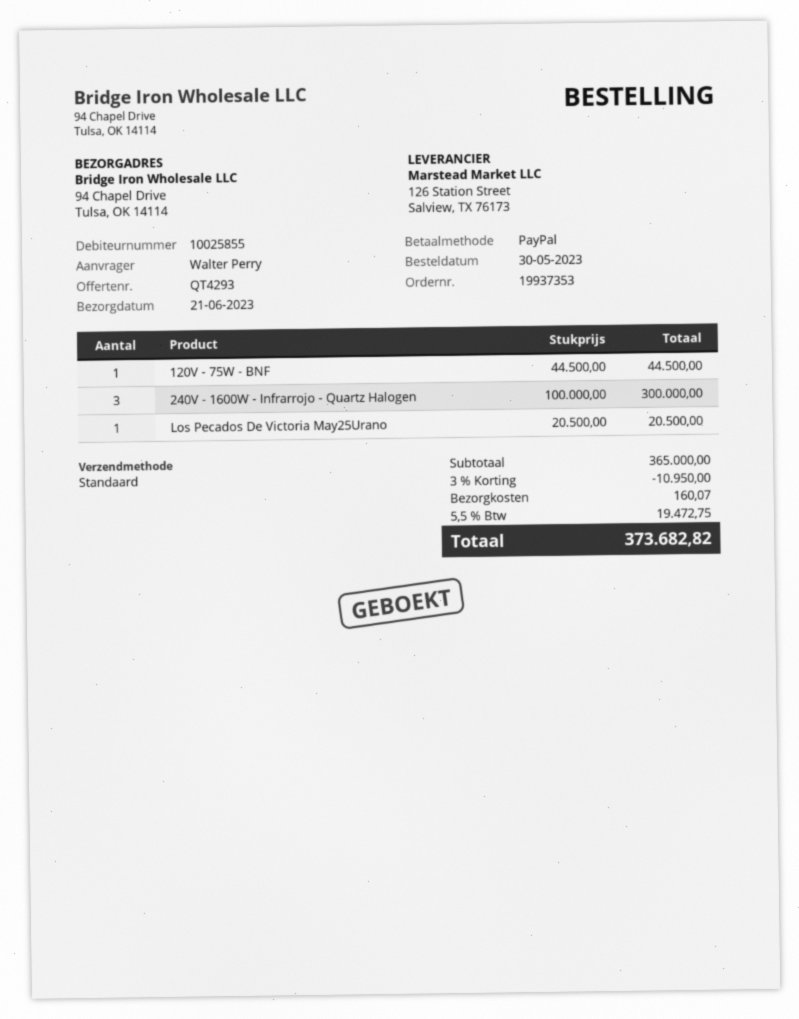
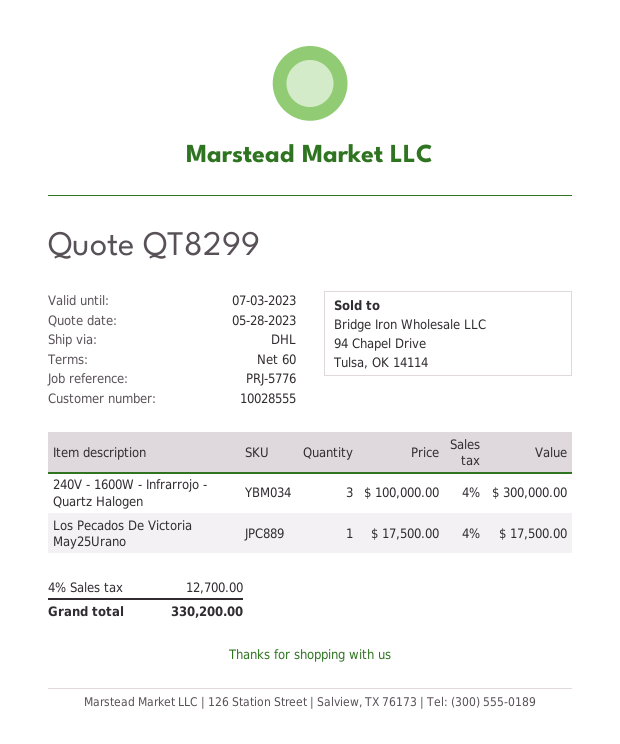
quote number: QT4293 -> QT8299
customer number: 10025855 -> 10028555
shipping method: standard -> DHL
120V - 75W - BNF: 1 x 44500.00 = 44500.00 -> none
Los Pecados De Victoria May25Urano: 1 x 20500.00 = 20500.00 -> 1 x 17500.00 = 17500.00
discount: 3% = 10950.00 -> none
shipping: 160.07 -> none
tax: 5.5% = 19472.75 -> 4% = 12700.00
total: 373682.82 -> 330200.00

